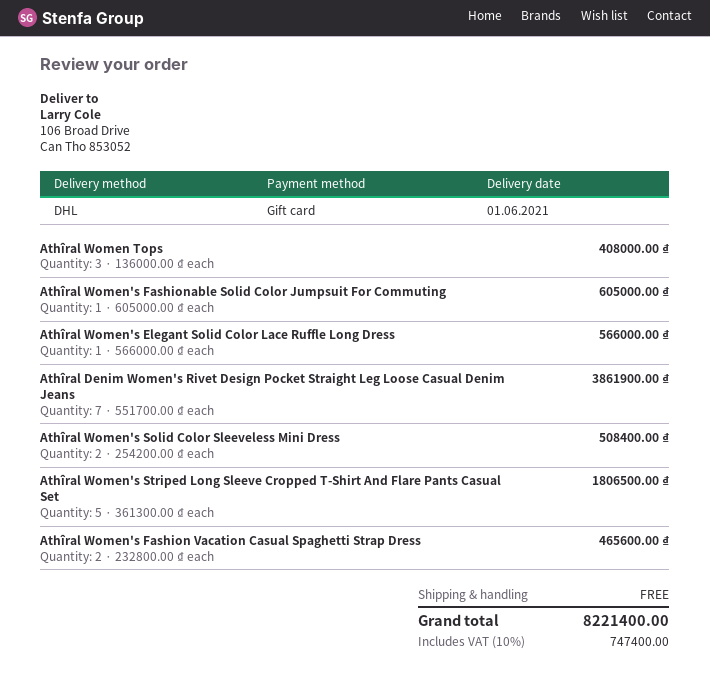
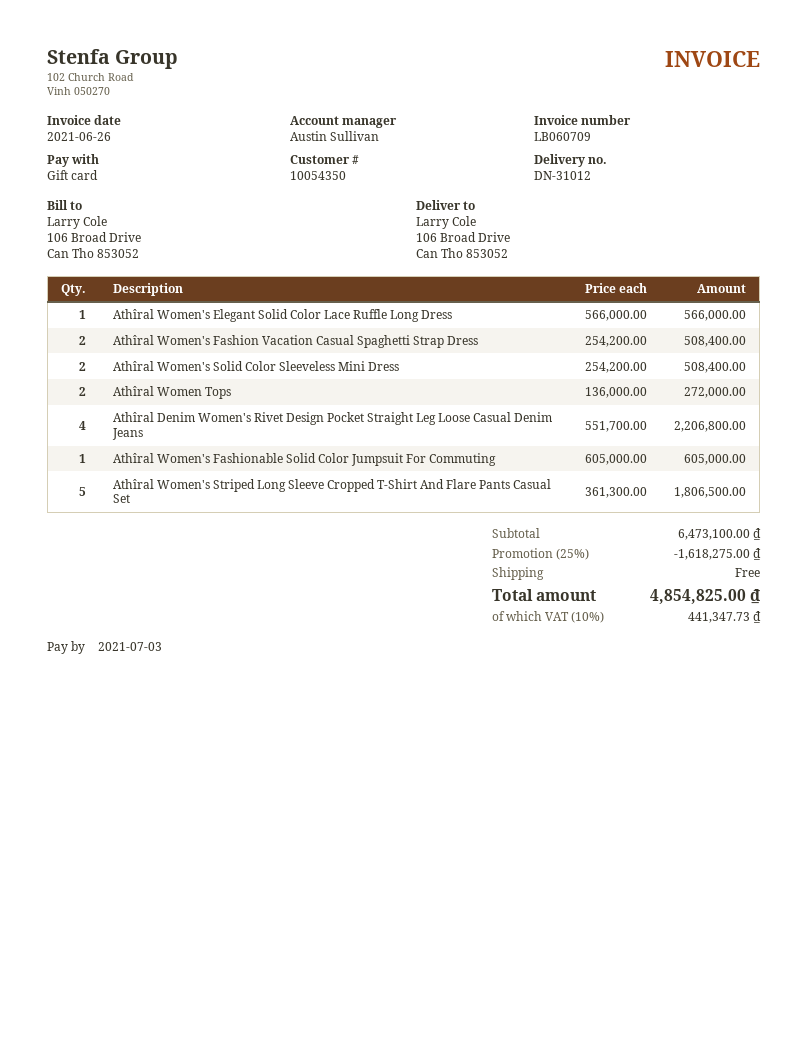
Athîral Women Tops: 3 x 136000.00 = 408000.00 -> 2 x 136000.00 = 272000.00
Athîral Denim Women's Rivet Design Pocket Straight Leg Loose Casual Denim Jeans: 7 x 551700.00 = 3861900.00 -> 4 x 551700.00 = 2206800.00
Athîral Women's Fashion Vacation Casual Spaghetti Strap Dress: 2 x 232800.00 = 465600.00 -> 2 x 254200.00 = 508400.00
discount: none -> 25% = 1618275.00
tax: 10% = 747400.00 -> 10% = 441347.73
total: 8221400.00 -> 4854825.00

